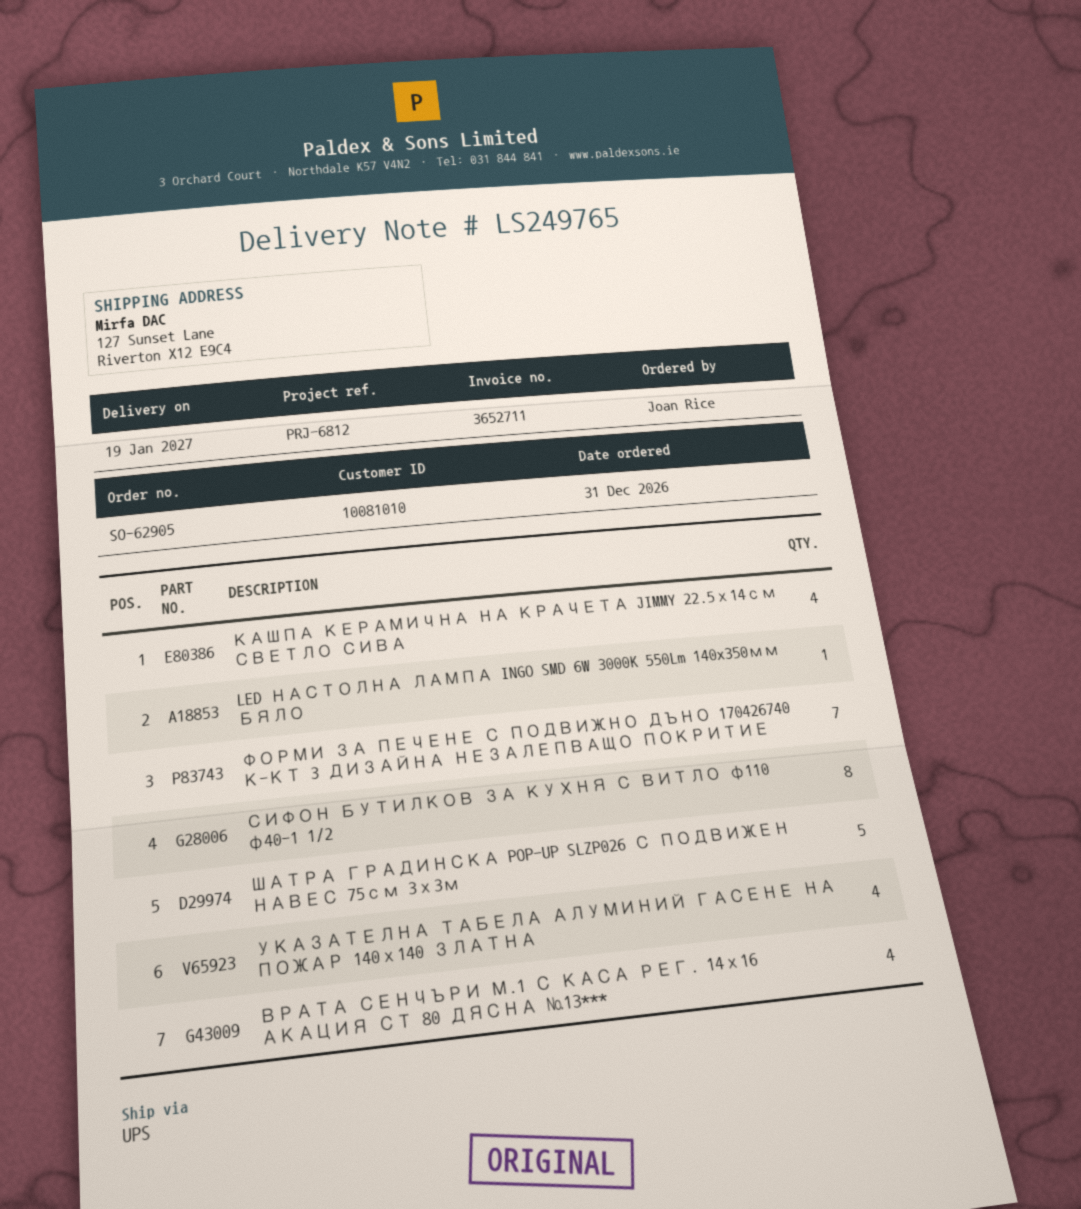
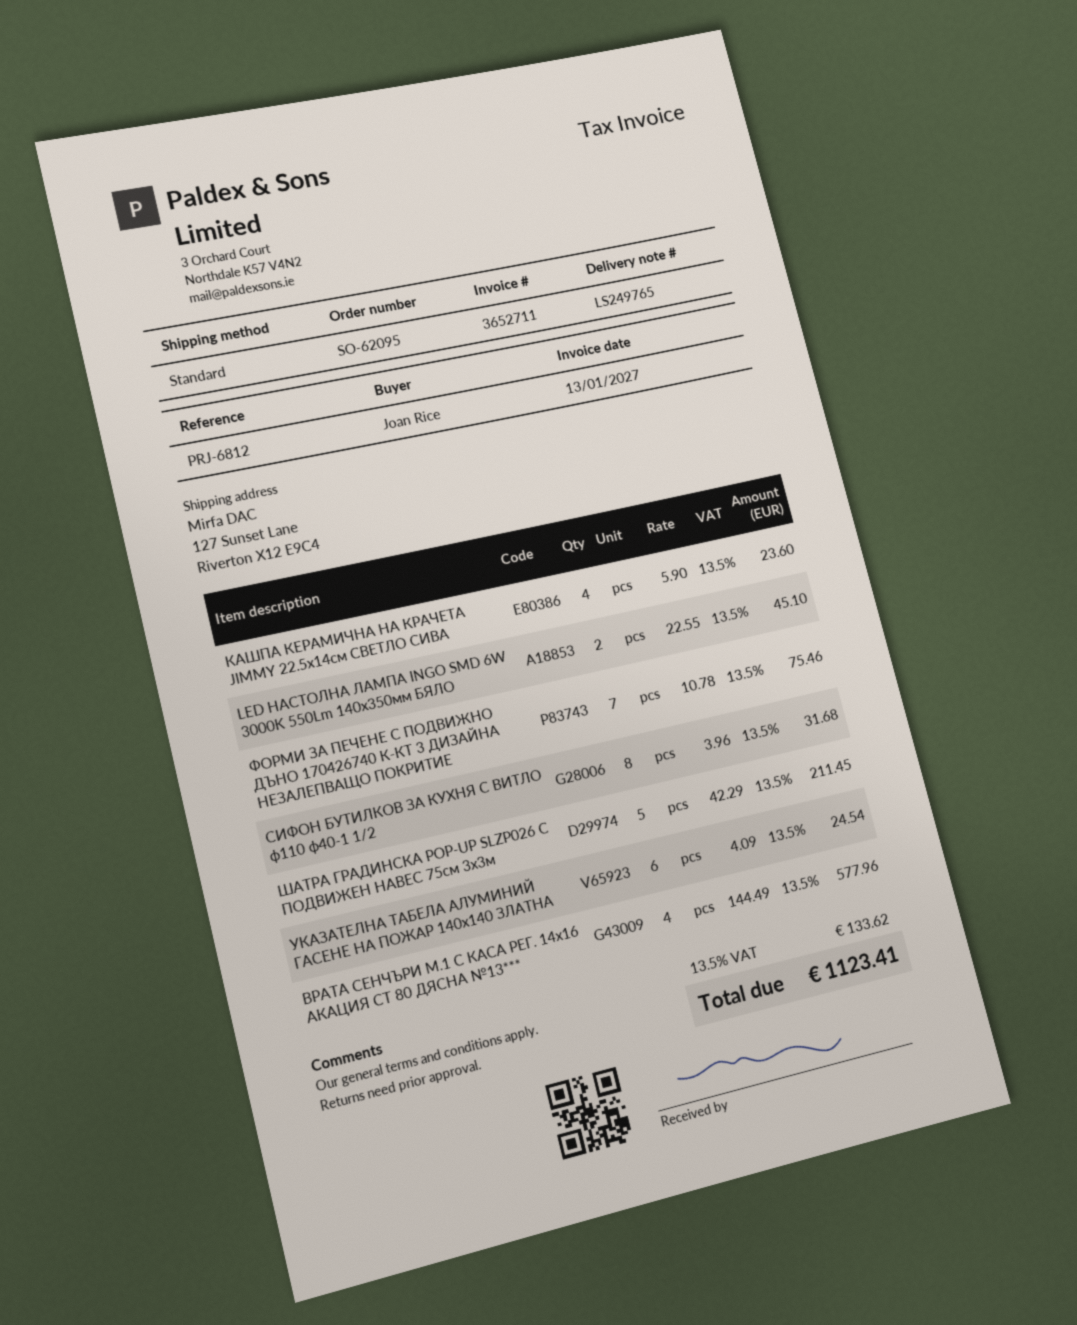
order number: SO-62905 -> SO-62095
shipping method: UPS -> standard
LED НАСТОЛНА ЛАМПА INGO SMD 6W 3000K 550Lm 140x350мм БЯЛО: 1 -> 2
УКАЗАТЕЛНА ТАБЕЛА АЛУМИНИЙ ГАСЕНЕ НА ПОЖАР 140х140 ЗЛАТНА: 4 -> 6

